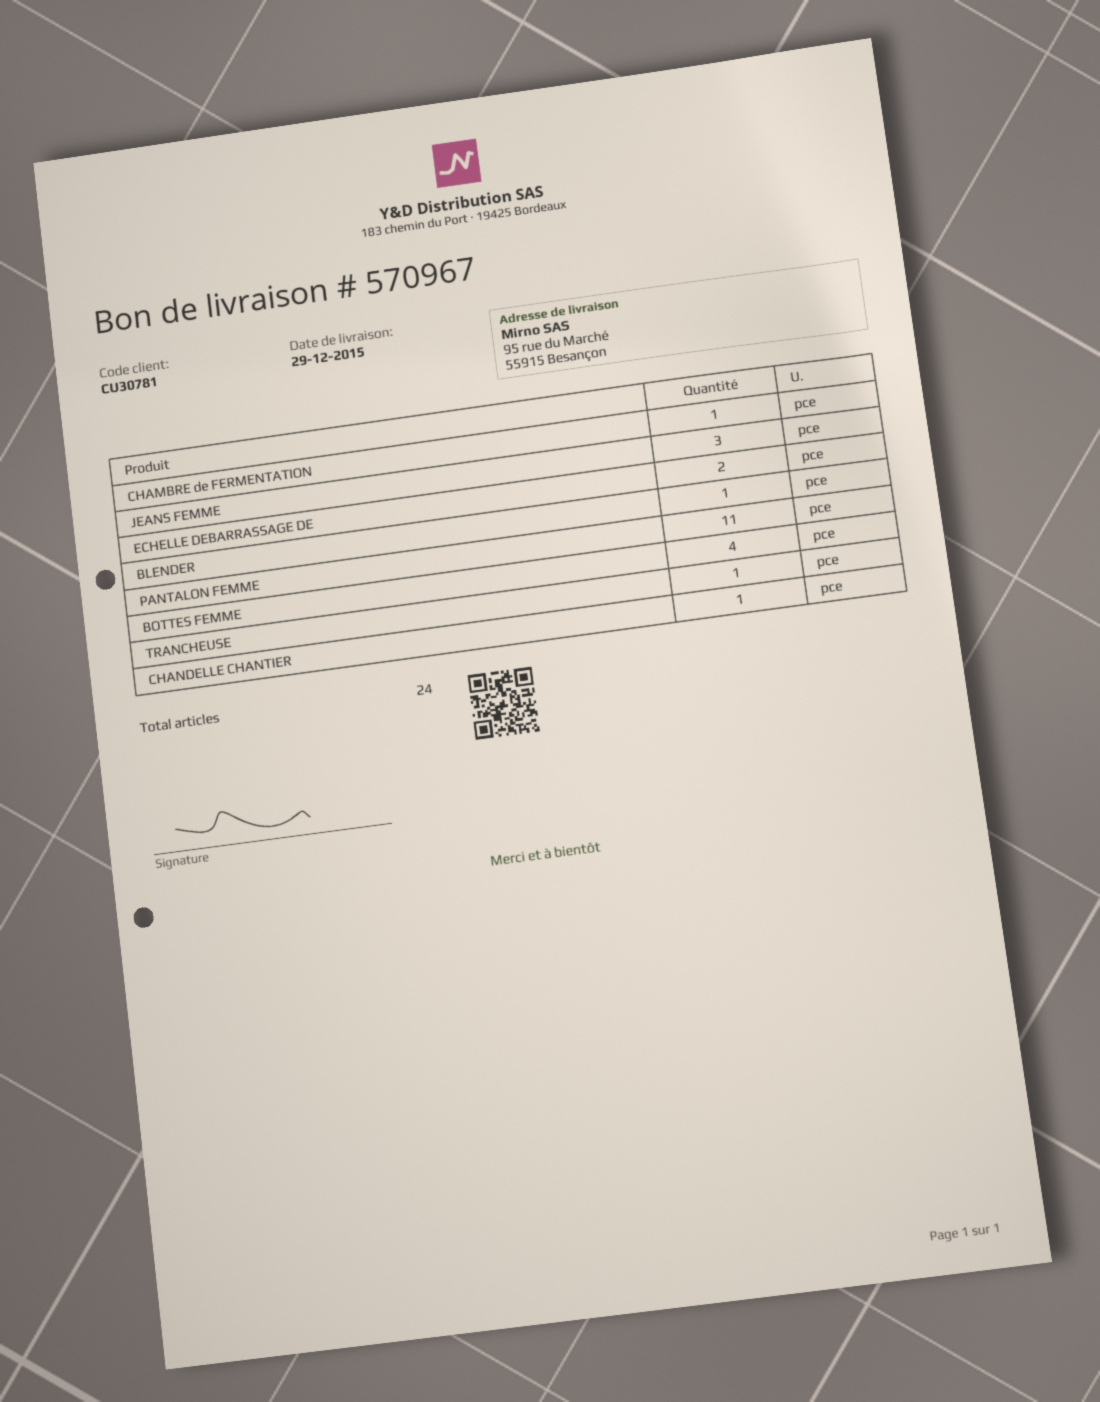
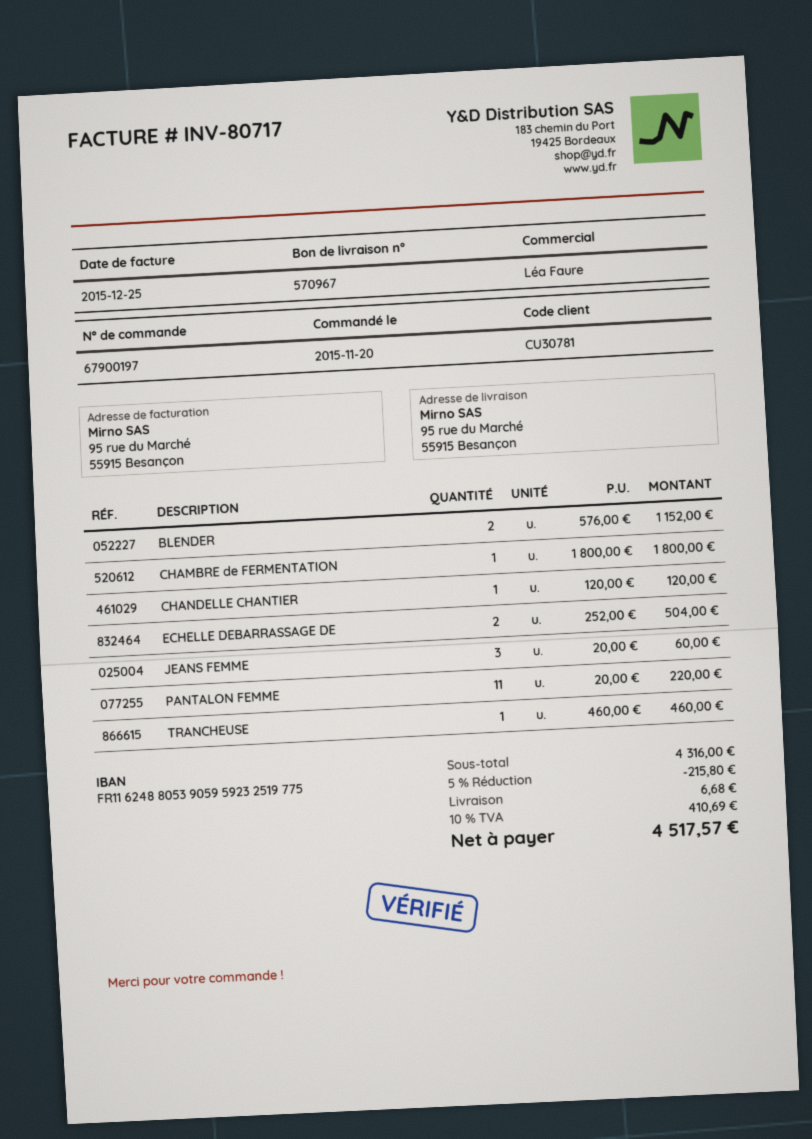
BLENDER: 1 -> 2
BOTTES FEMME: 4 -> none

